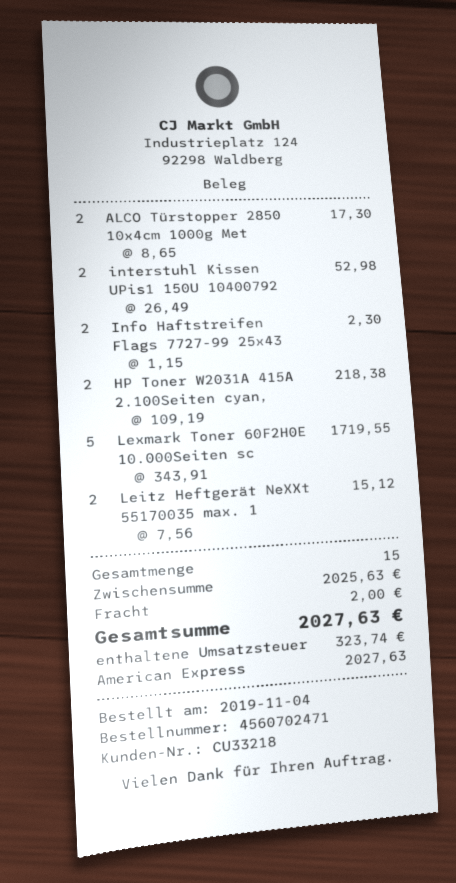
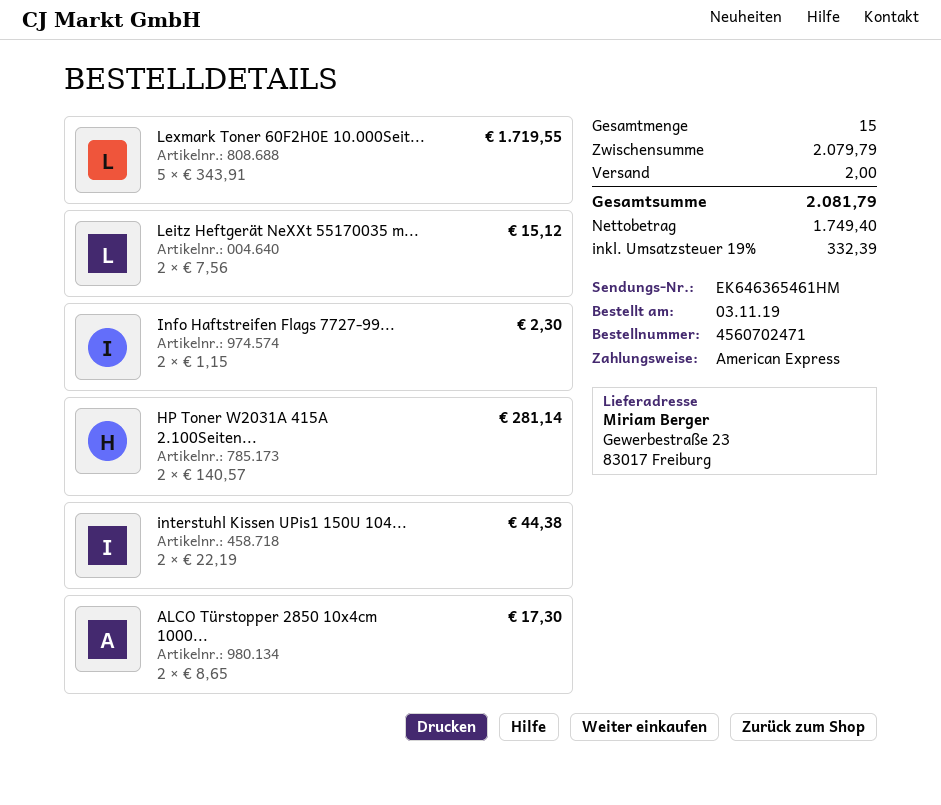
order date: 2019-11-04 -> 2019-11-03
interstuhl Kissen UPis1 150U 10400792: 2 x 26.49 = 52.98 -> 2 x 22.19 = 44.38
HP Toner W2031A 415A 2.100Seiten cyan,: 2 x 109.19 = 218.38 -> 2 x 140.57 = 281.14
subtotal: 2025.63 -> 2079.79
tax: 323.74 -> 332.39
total: 2027.63 -> 2081.79

